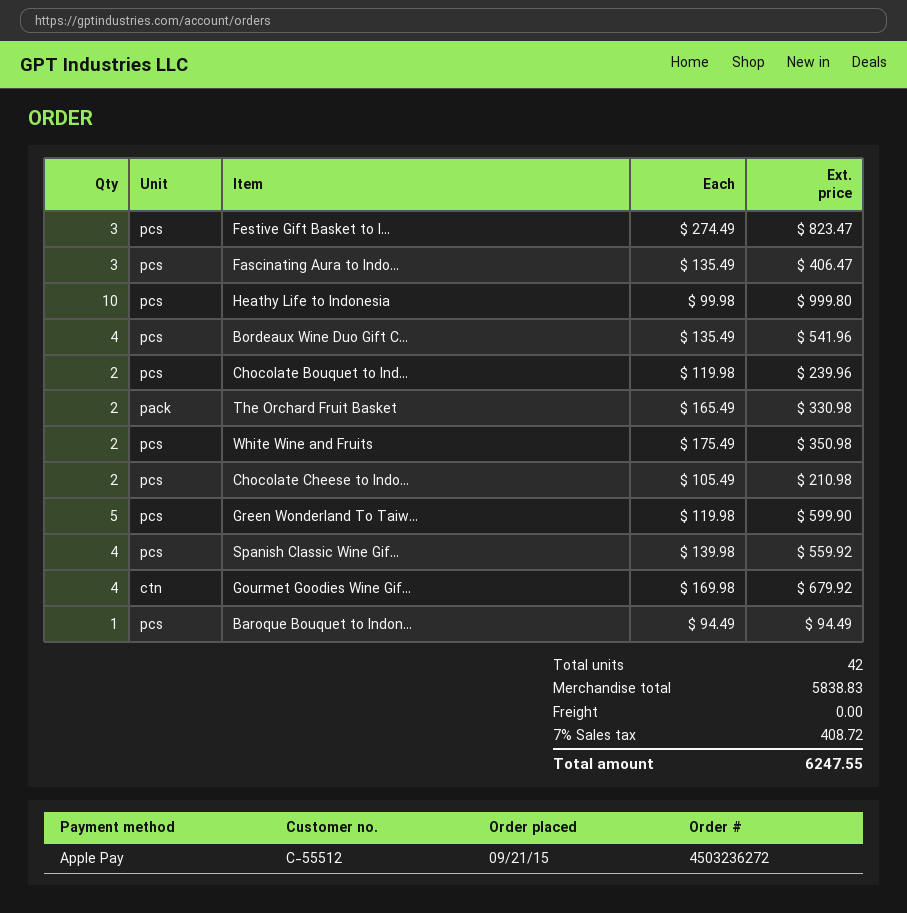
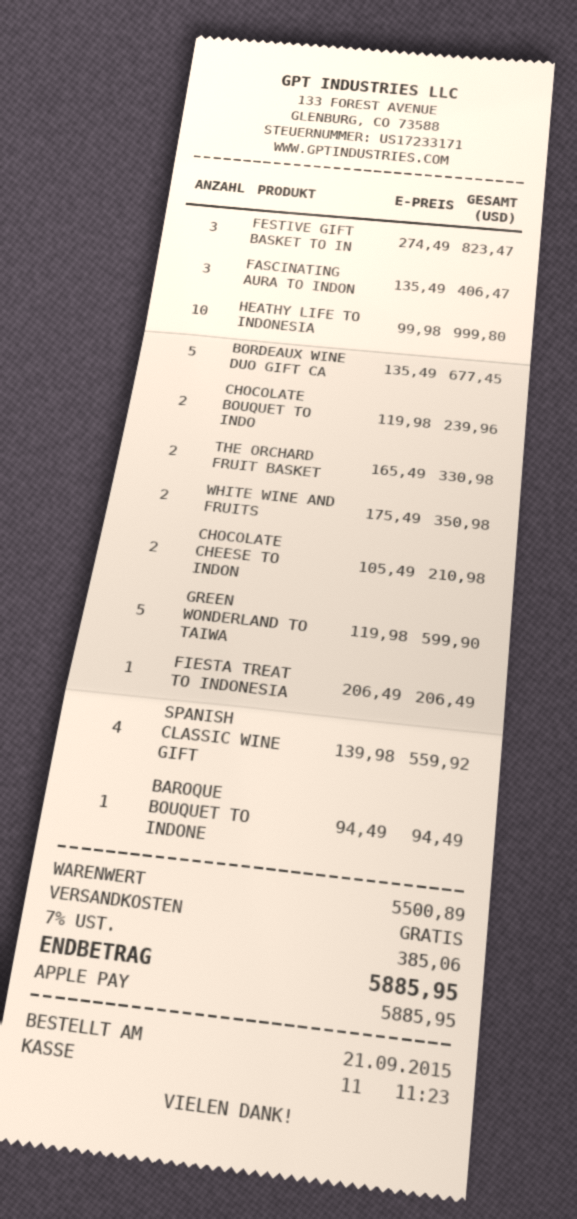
Bordeaux Wine Duo Gift C...: 4 x 135.49 = 541.96 -> 5 x 135.49 = 677.45
Gourmet Goodies Wine Gif...: 4 x 169.98 = 679.92 -> none
FIESTA TREAT TO INDONESIA: none -> 1 x 206.49 = 206.49
subtotal: 5838.83 -> 5500.89
tax: 7% = 408.72 -> 7% = 385.06
total: 6247.55 -> 5885.95

